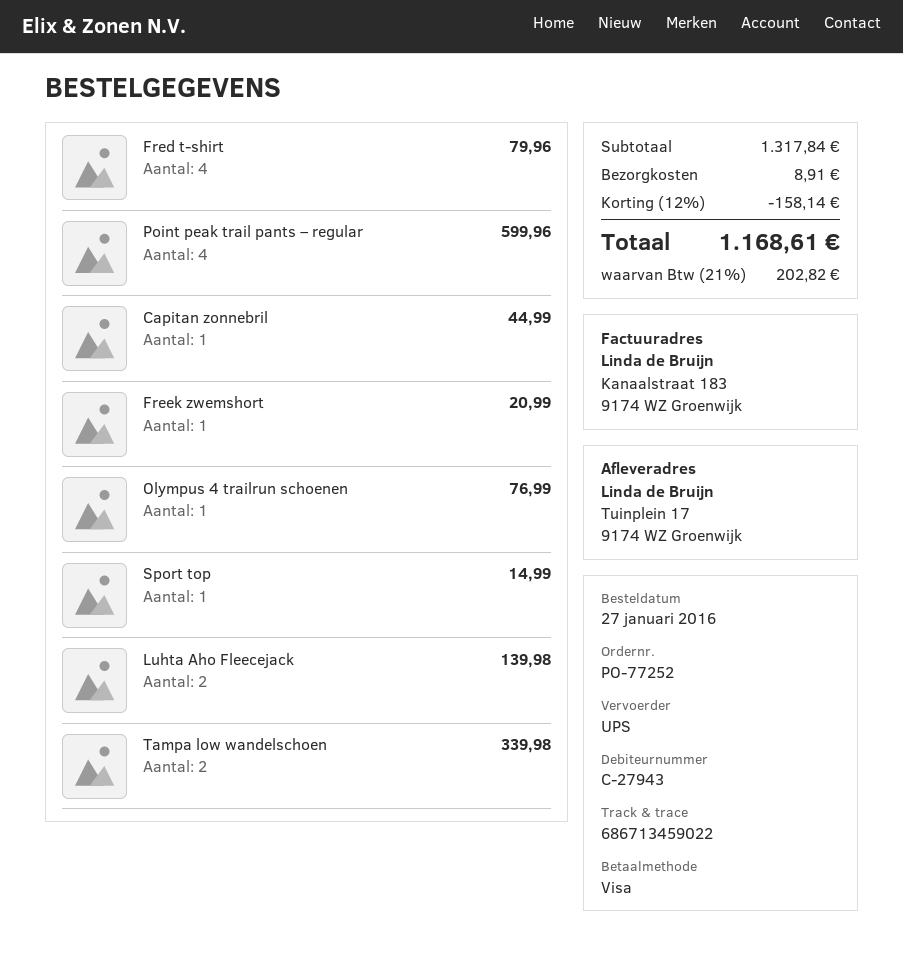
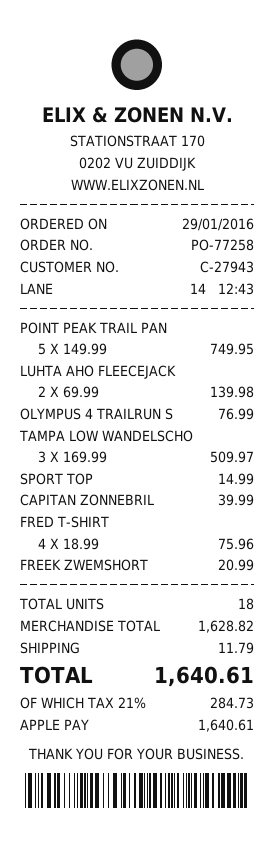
order number: PO-77252 -> PO-77258
order date: 2016-01-27 -> 2016-01-29
payment method: Visa -> Apple Pay
Fred t-shirt: 4 for 79.96 -> 4 for 75.96
Point peak trail pants – regular: 4 for 599.96 -> 5 for 749.95
Capitan zonnebril: 1 for 44.99 -> 1 for 39.99
Tampa low wandelschoen: 2 for 339.98 -> 3 for 509.97
subtotal: 1317.84 -> 1628.82
discount: 12% = 158.14 -> none
shipping: 8.91 -> 11.79
tax: 21% = 202.82 -> 21% = 284.73
total: 1168.61 -> 1640.61

